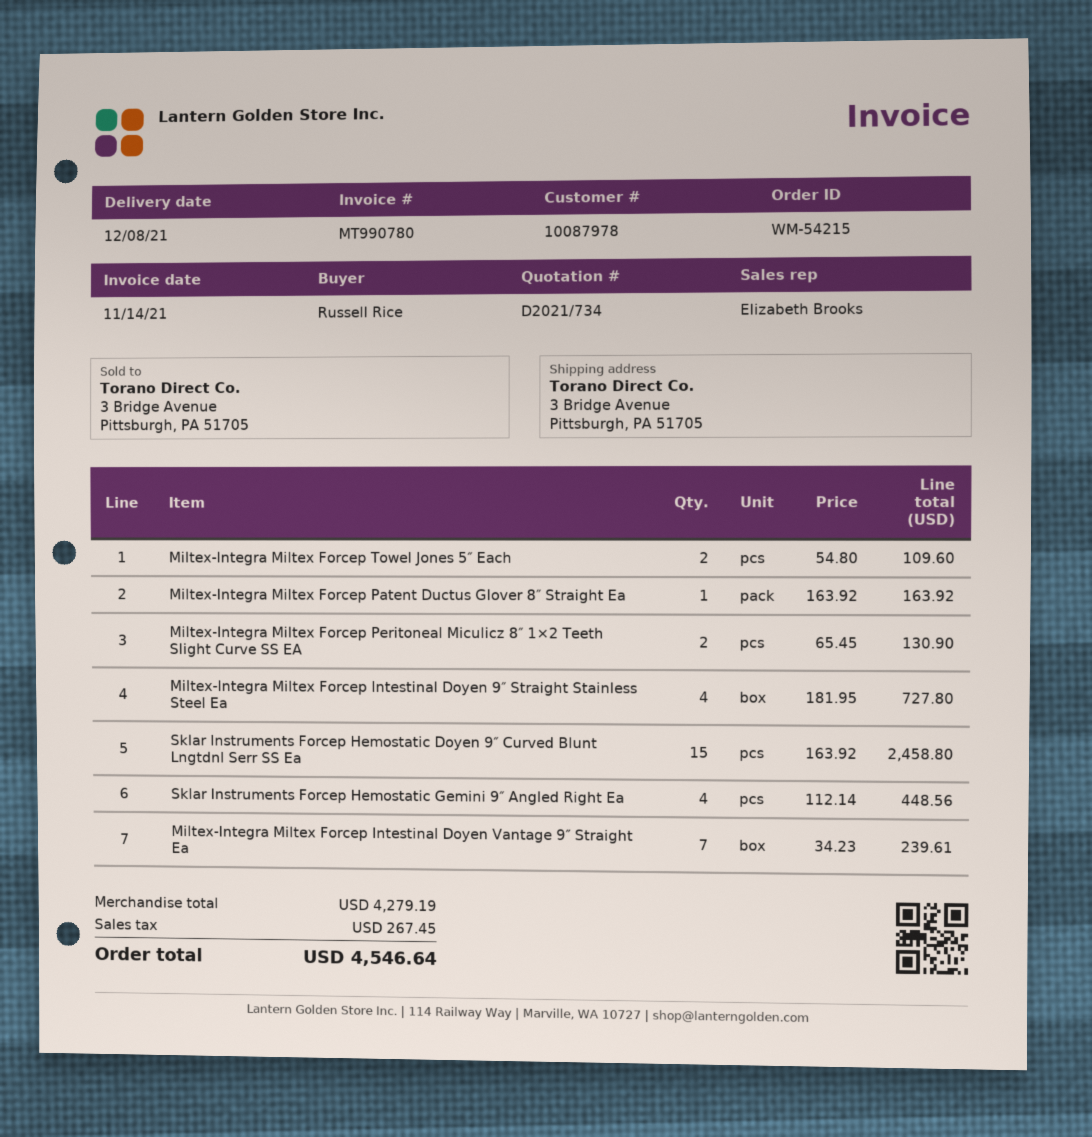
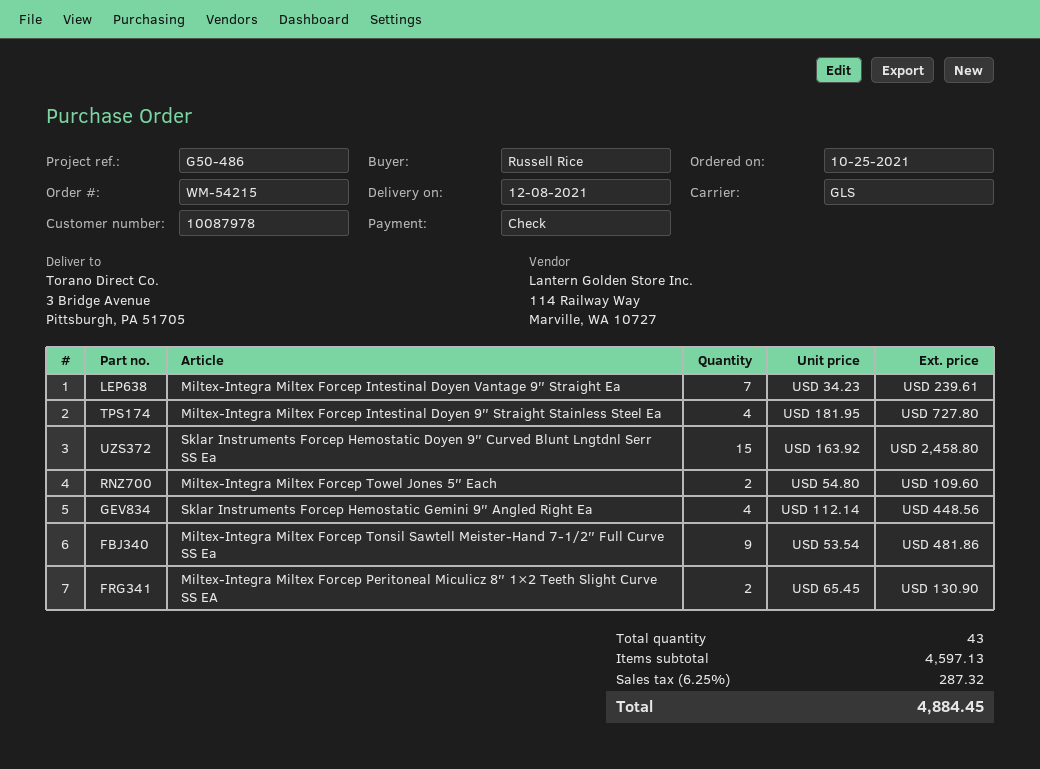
Miltex-Integra Miltex Forcep Patent Ductus Glover 8″ Straight Ea: 1 x 163.92 = 163.92 -> none
Miltex-Integra Miltex Forcep Tonsil Sawtell Meister-Hand 7-1/2″ Full Curve SS Ea: none -> 9 x 53.54 = 481.86
subtotal: 4279.19 -> 4597.13
tax: 267.45 -> 287.32
total: 4546.64 -> 4884.45

